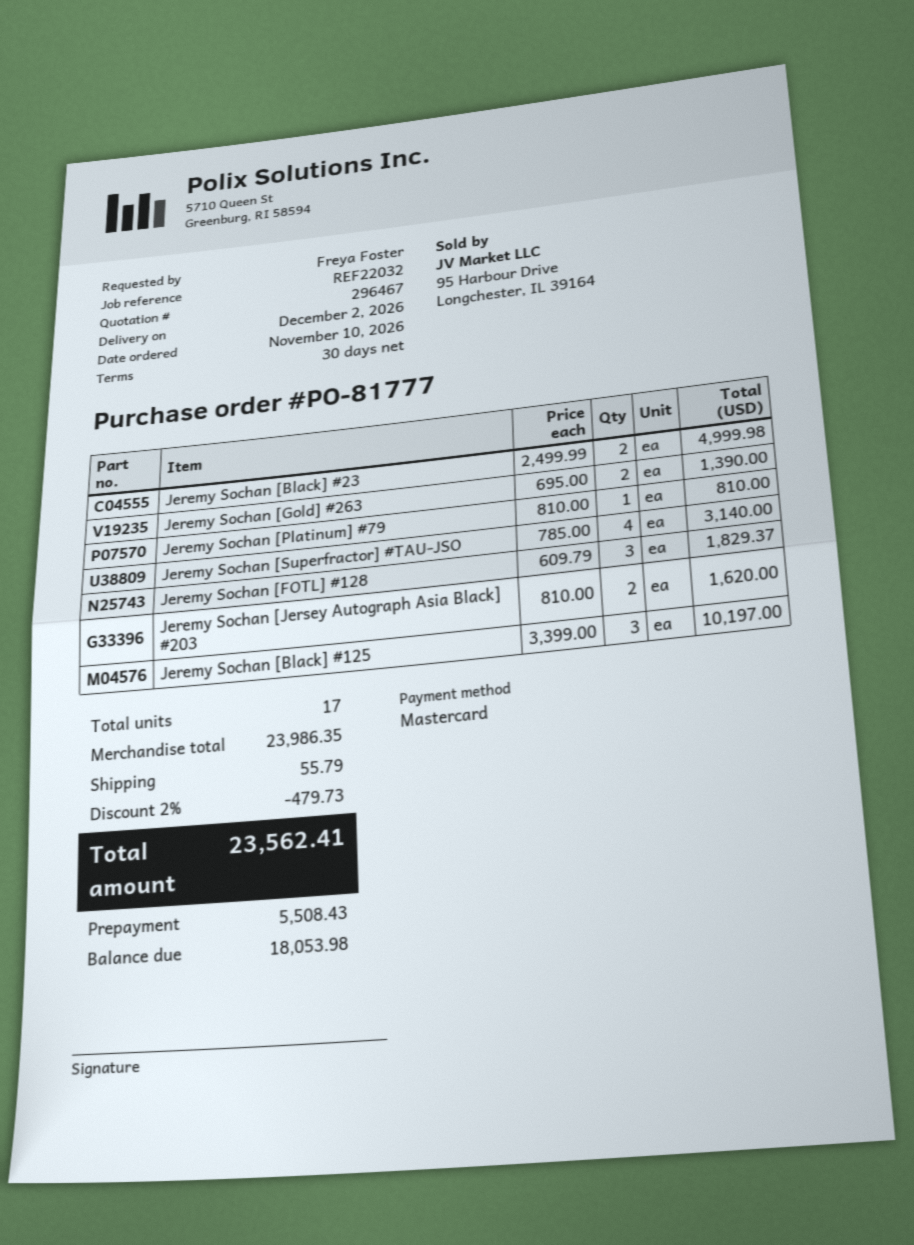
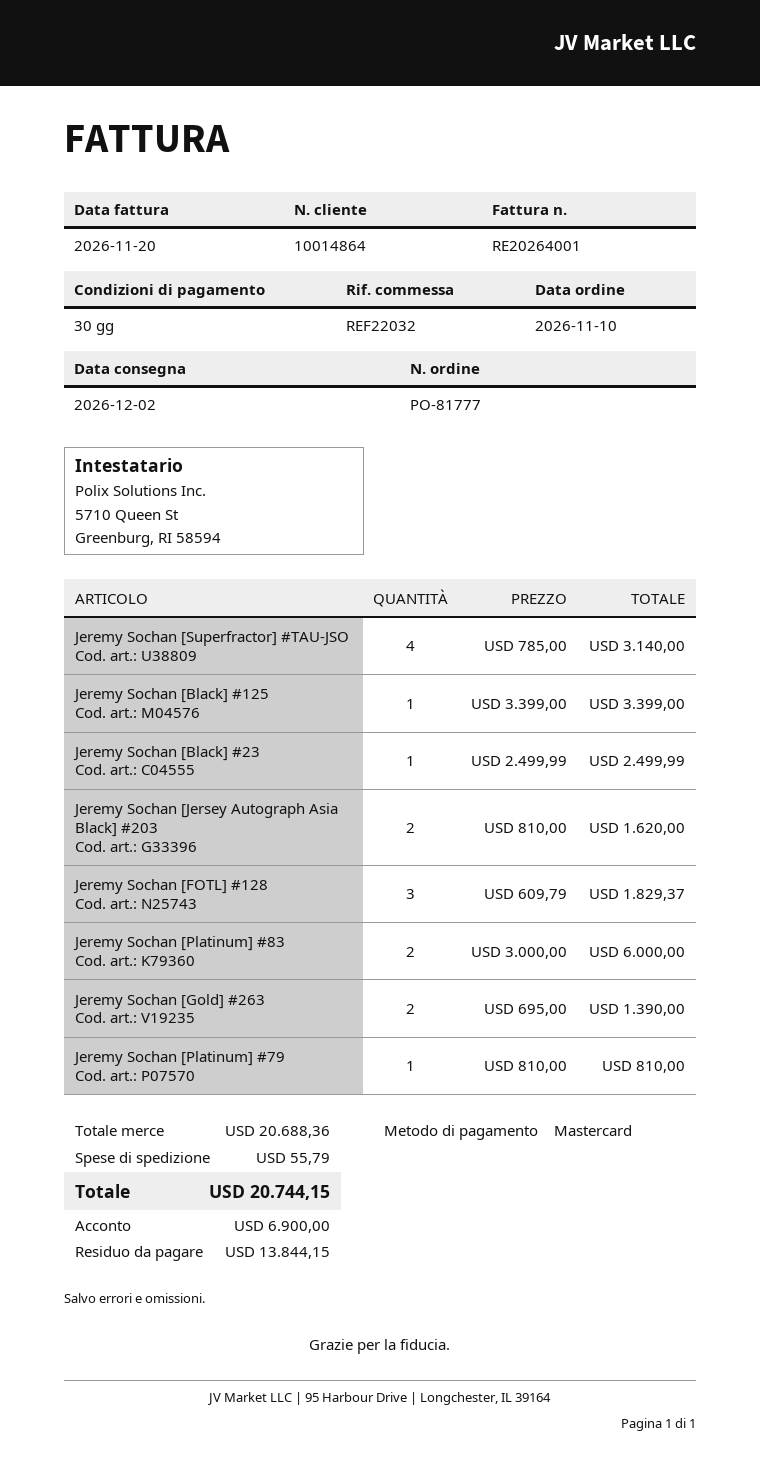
Jeremy Sochan [Black] #23: 2 x 2499.99 = 4999.98 -> 1 x 2499.99 = 2499.99
Jeremy Sochan [Black] #125: 3 x 3399.00 = 10197.00 -> 1 x 3399.00 = 3399.00
Jeremy Sochan [Platinum] #83: none -> 2 x 3000.00 = 6000.00
subtotal: 23986.35 -> 20688.36
discount: 2% = 479.73 -> none
total: 23562.41 -> 20744.15
deposit: 5508.43 -> 6900.00
balance: 18053.98 -> 13844.15

